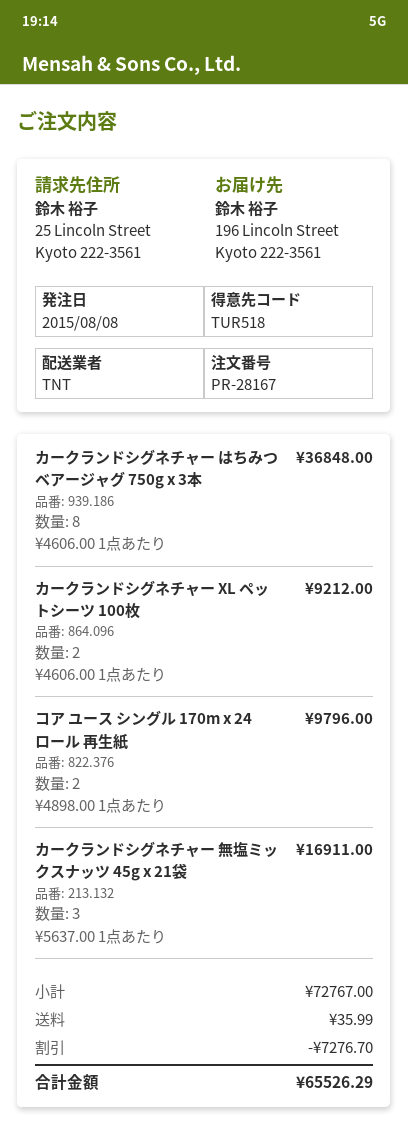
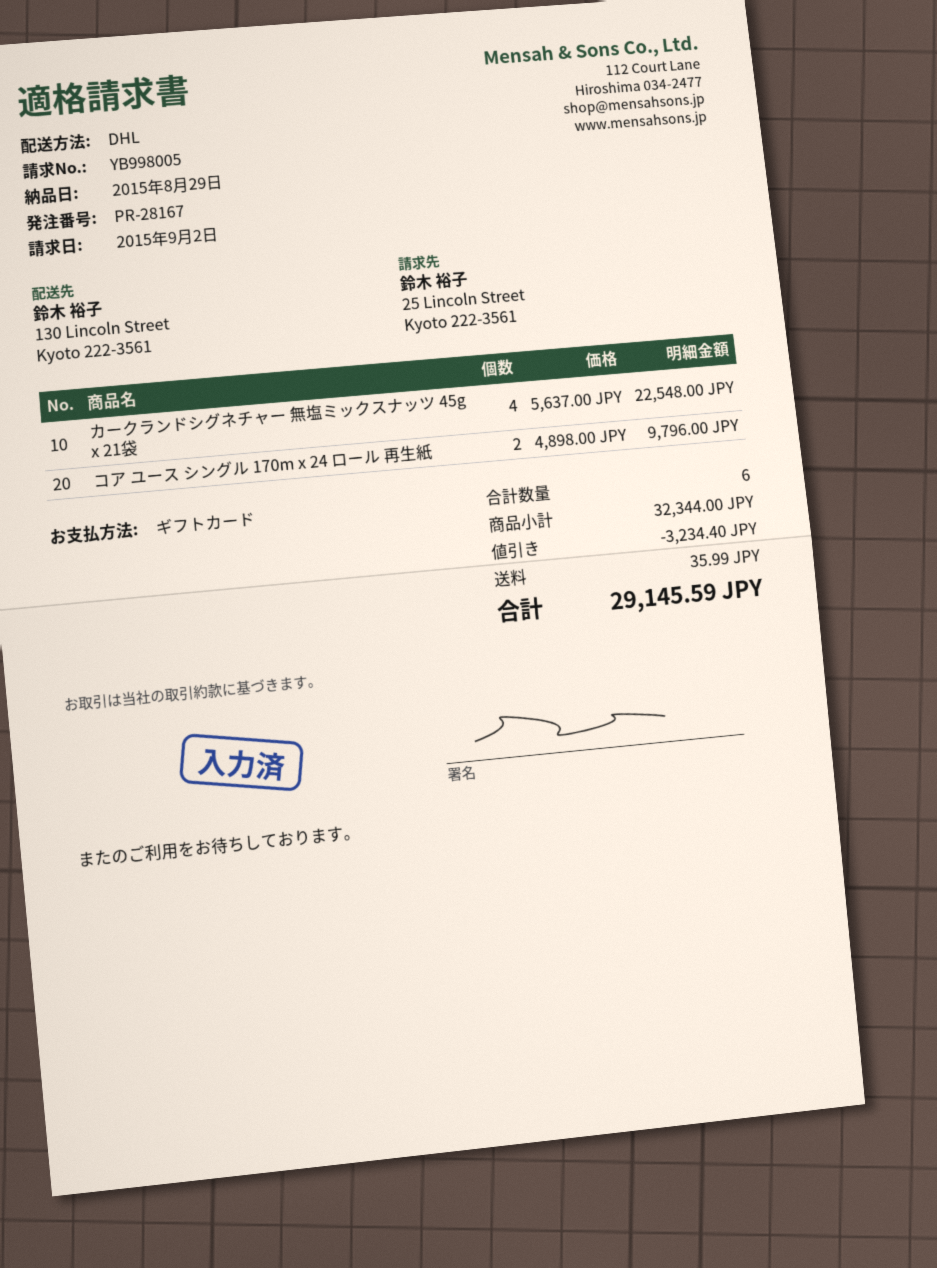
shipping method: TNT -> DHL
ship to: 196 Lincoln Street, Kyoto 222-3561 -> 130 Lincoln Street, Kyoto 222-3561
カークランドシグネチャー はちみつ ベアージャグ 750g x 3本: 8 x 4606.00 = 36848.00 -> none
カークランドシグネチャー XL ペットシーツ 100枚: 2 x 4606.00 = 9212.00 -> none
カークランドシグネチャー 無塩ミックスナッツ 45g x 21袋: 3 x 5637.00 = 16911.00 -> 4 x 5637.00 = 22548.00
subtotal: 72767.00 -> 32344.00
discount: 7276.70 -> 3234.40
total: 65526.29 -> 29145.59

